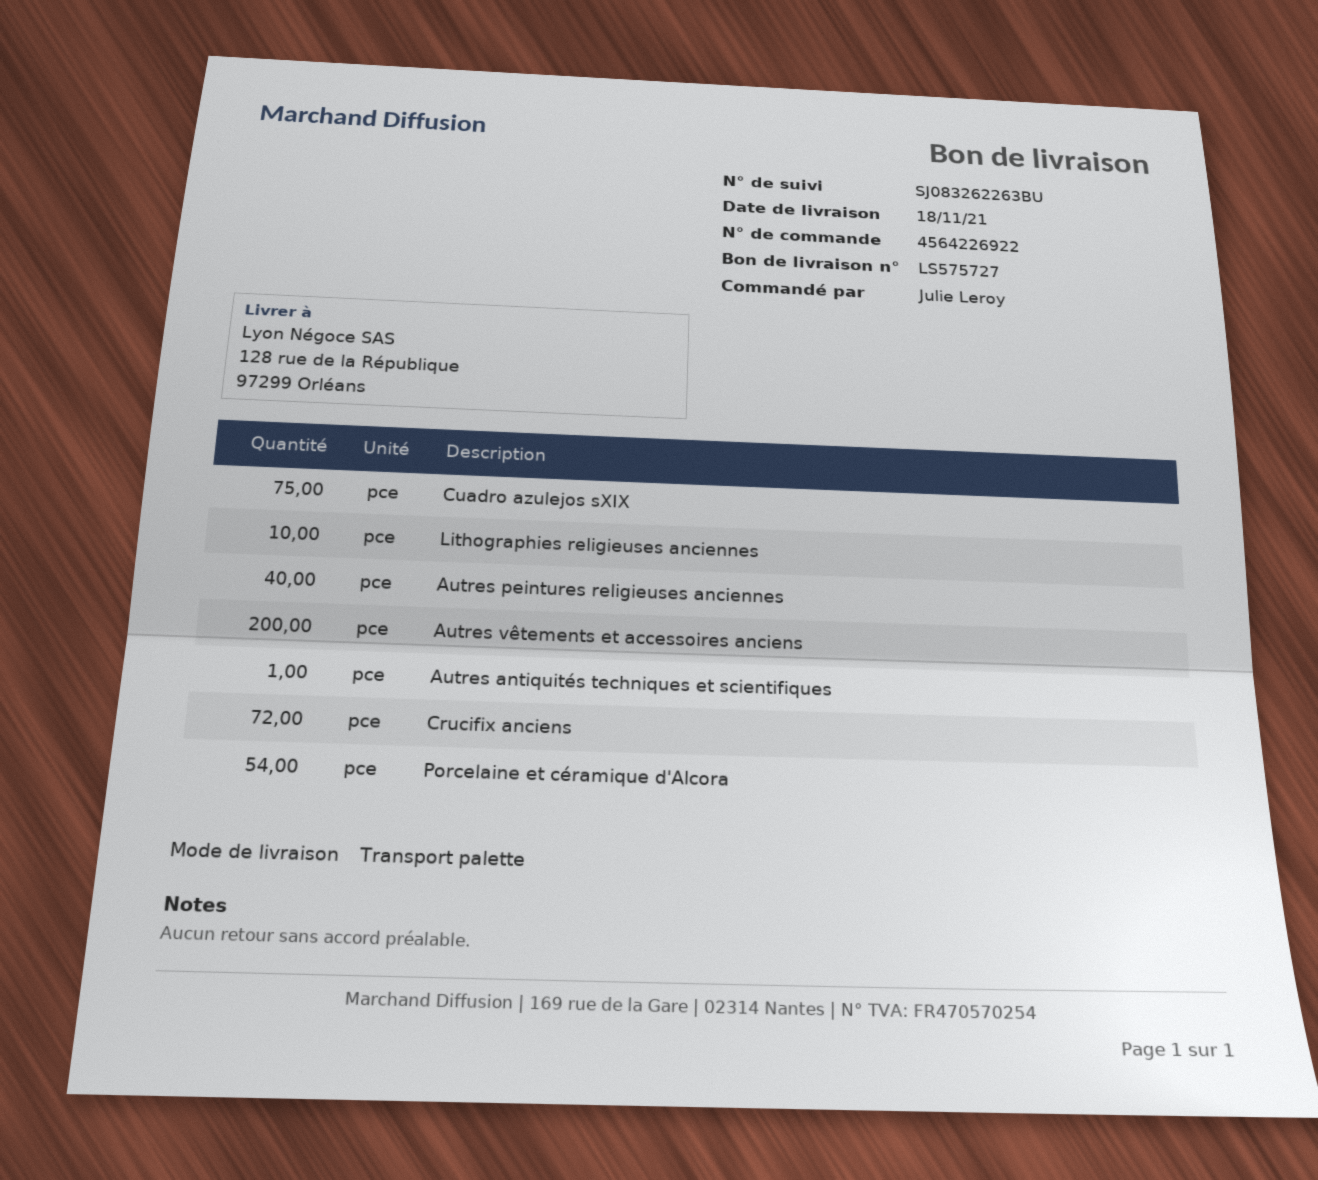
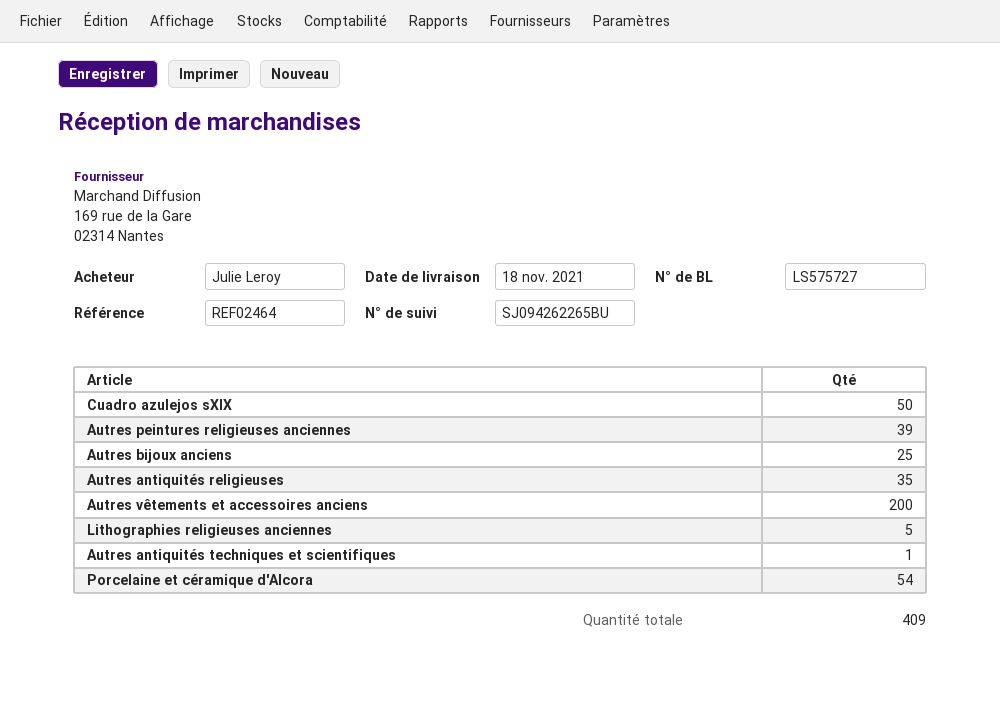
tracking number: SJ083262263BU -> SJ094262265BU
Cuadro azulejos sXIX: 75 -> 50
Lithographies religieuses anciennes: 10 -> 5
Autres peintures religieuses anciennes: 40 -> 39
Crucifix anciens: 72 -> none
Autres bijoux anciens: none -> 25
Autres antiquités religieuses: none -> 35

